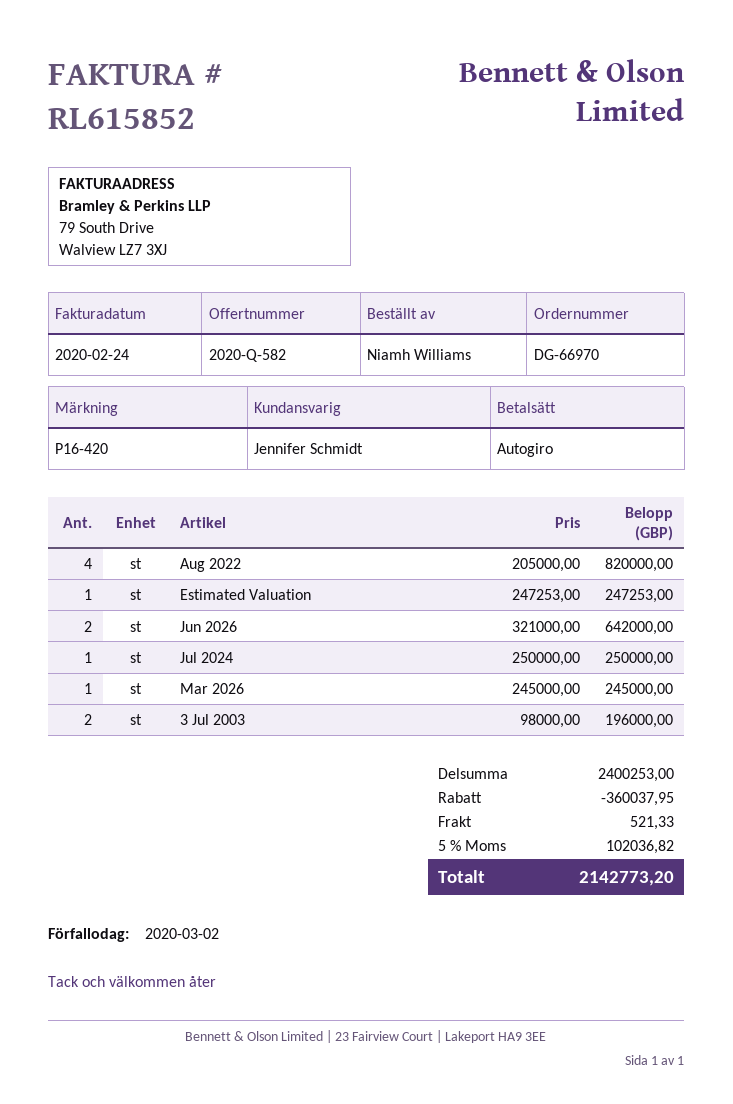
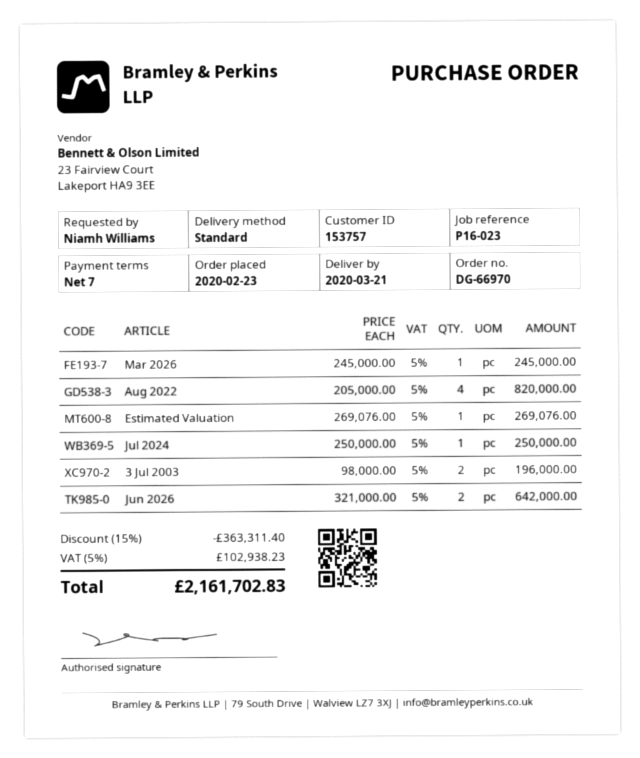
reference: P16-420 -> P16-023
Estimated Valuation: 1 x 247253.00 = 247253.00 -> 1 x 269076.00 = 269076.00
discount: 360037.95 -> 363311.40
shipping: 521.33 -> none
tax: 5% = 102036.82 -> 5% = 102938.23
total: 2142773.20 -> 2161702.83

